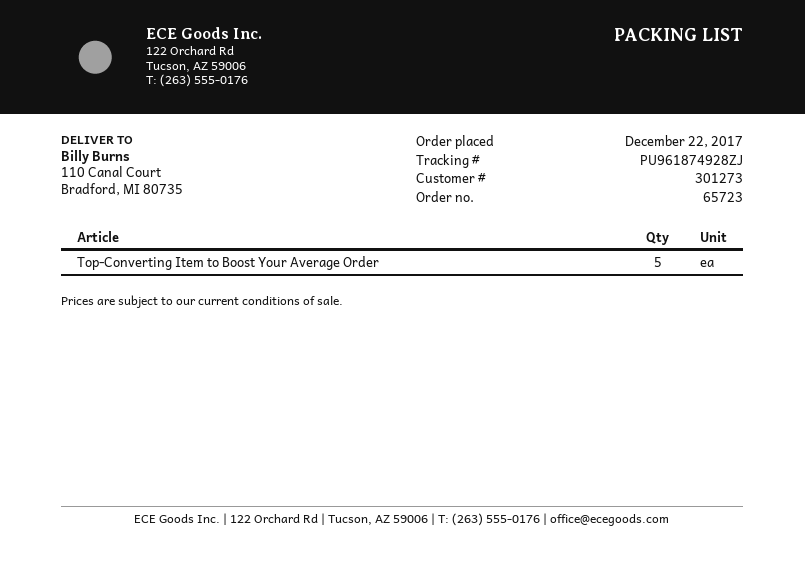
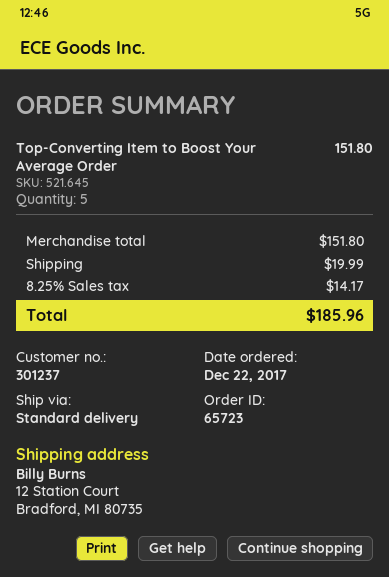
customer number: 301273 -> 301237
ship to: 110 Canal Court, Bradford, MI 80735 -> 12 Station Court, Bradford, MI 80735

